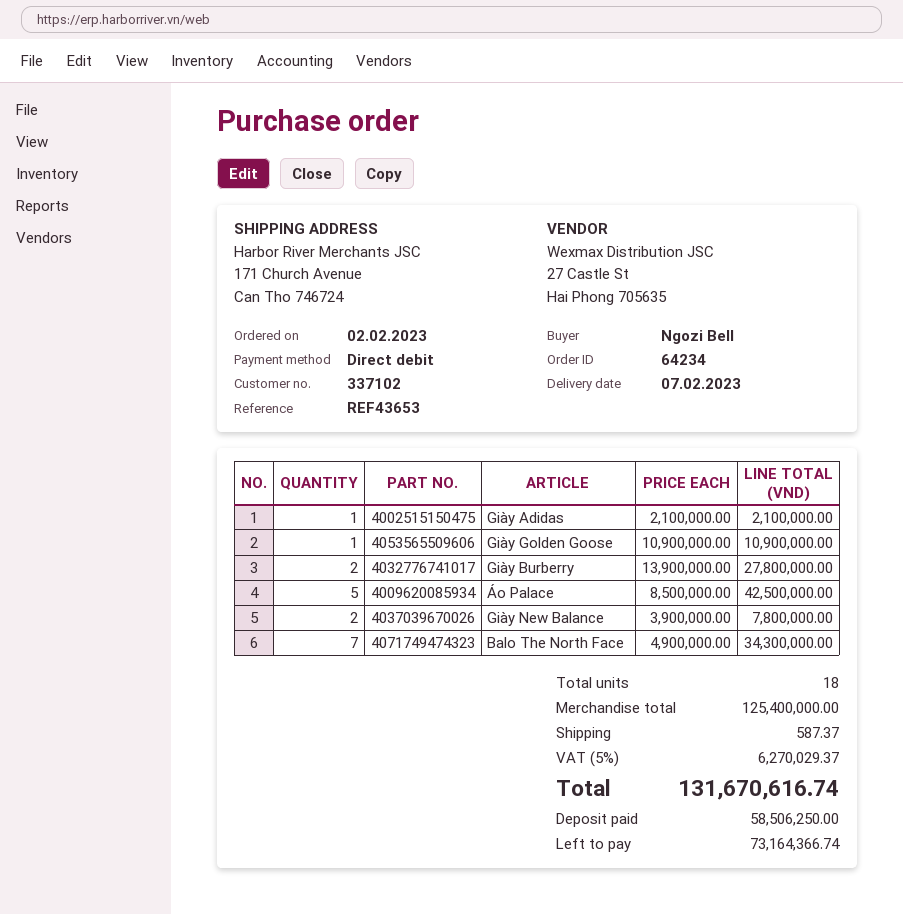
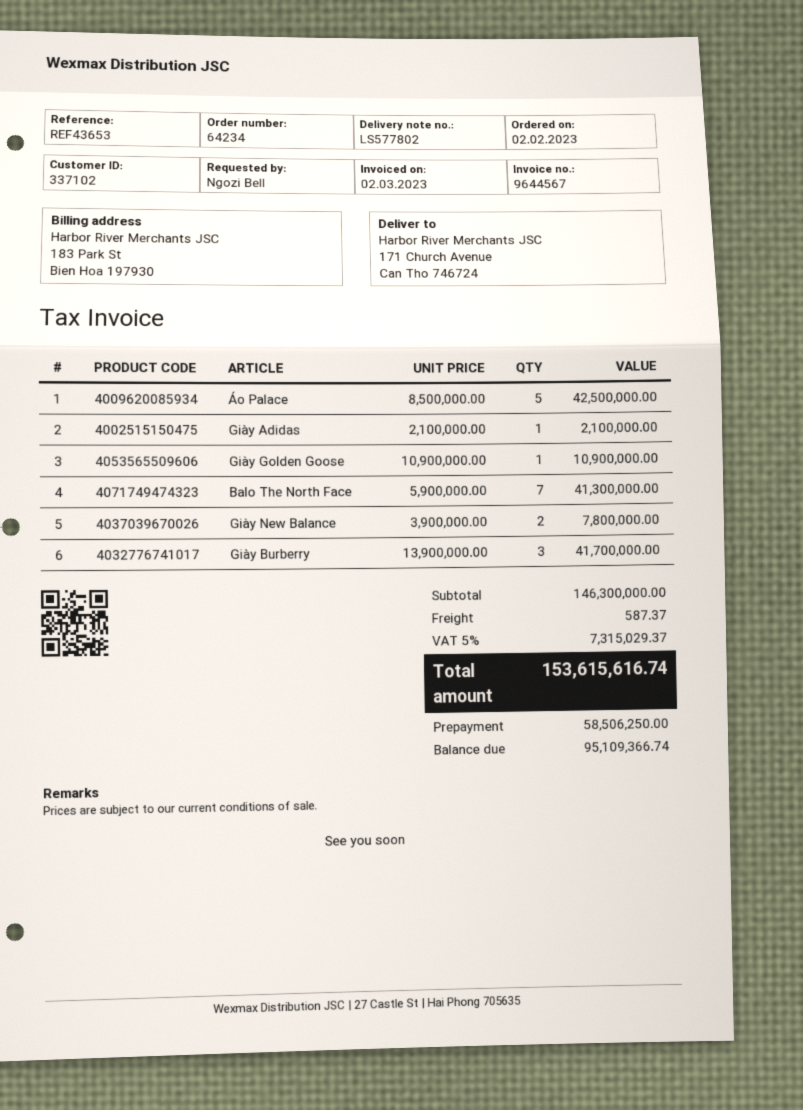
Giày Burberry: 2 x 13900000.00 = 27800000.00 -> 3 x 13900000.00 = 41700000.00
Balo The North Face: 7 x 4900000.00 = 34300000.00 -> 7 x 5900000.00 = 41300000.00
subtotal: 125400000.00 -> 146300000.00
tax: 5% = 6270029.37 -> 5% = 7315029.37
total: 131670616.74 -> 153615616.74
balance: 73164366.74 -> 95109366.74

